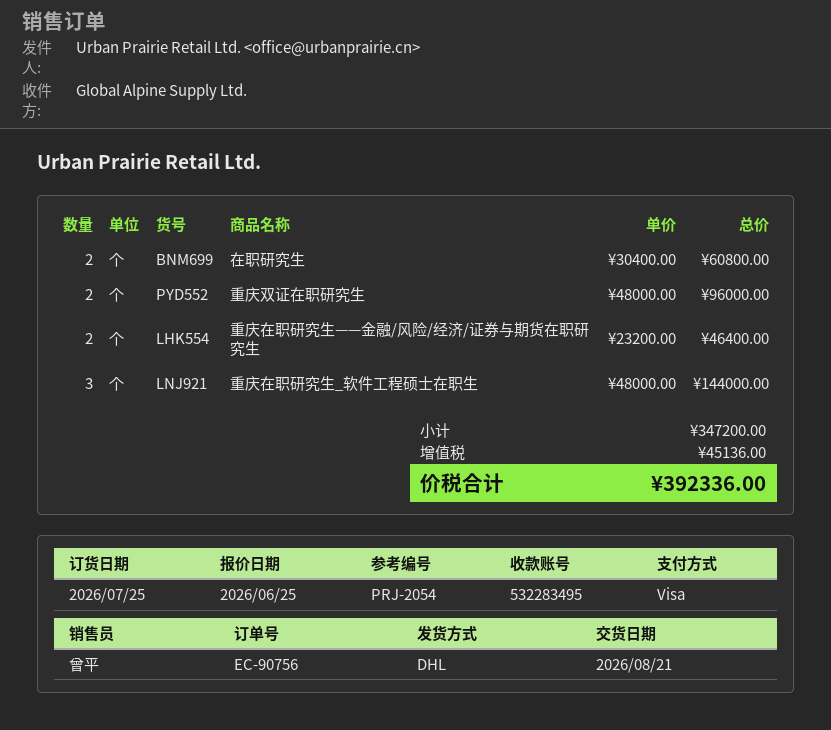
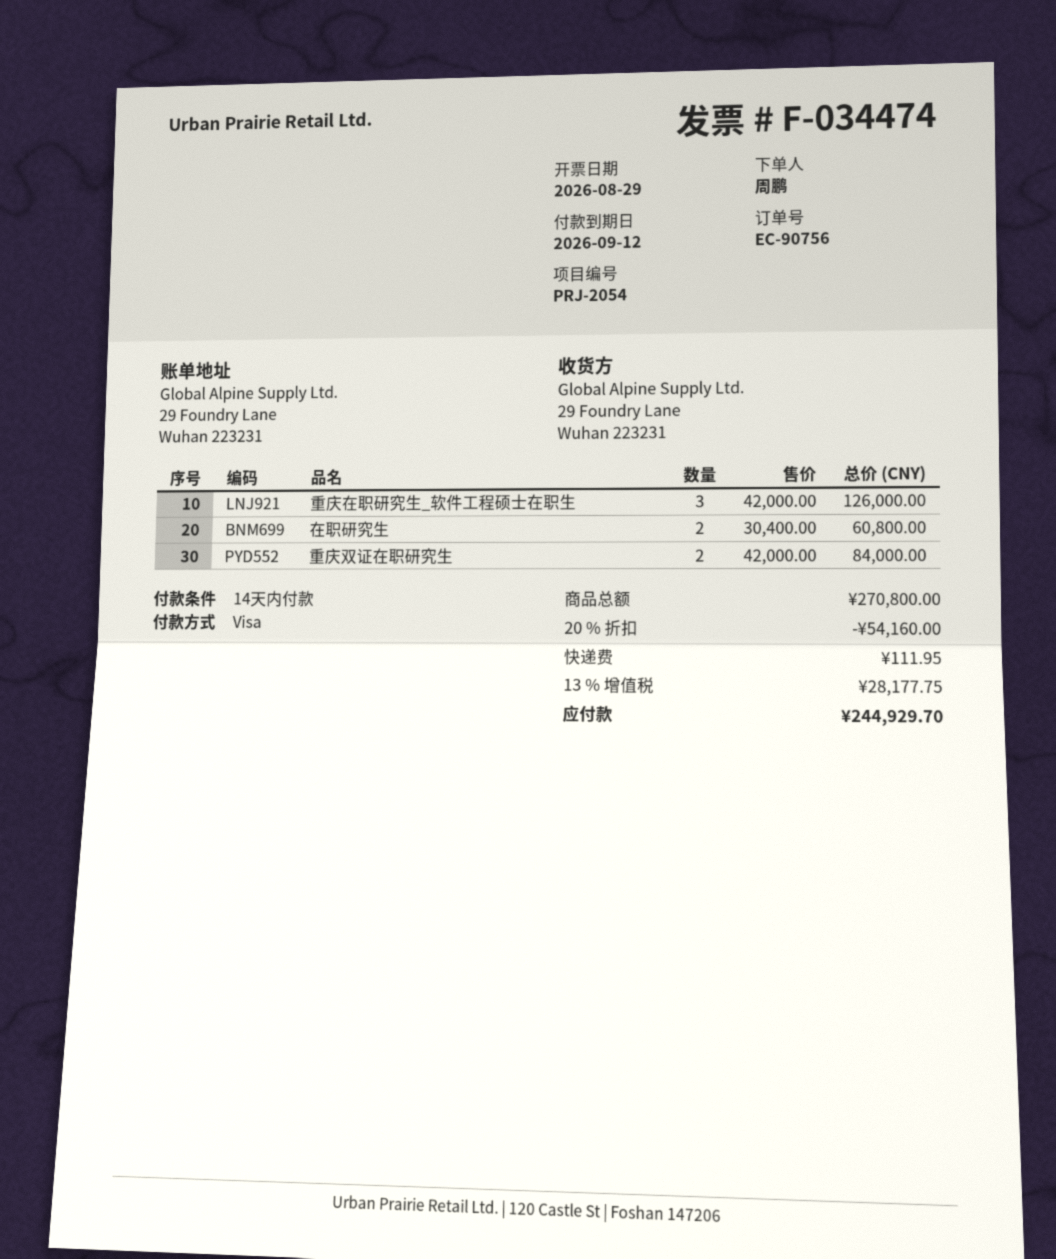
重庆双证在职研究生: 2 x 48000.00 = 96000.00 -> 2 x 42000.00 = 84000.00
重庆在职研究生——金融/风险/经济/证券与期货在职研究生: 2 x 23200.00 = 46400.00 -> none
重庆在职研究生_软件工程硕士在职生: 3 x 48000.00 = 144000.00 -> 3 x 42000.00 = 126000.00
subtotal: 347200.00 -> 270800.00
discount: none -> 20% = 54160.00
shipping: none -> 111.95
tax: 45136.00 -> 28177.75
total: 392336.00 -> 244929.70

